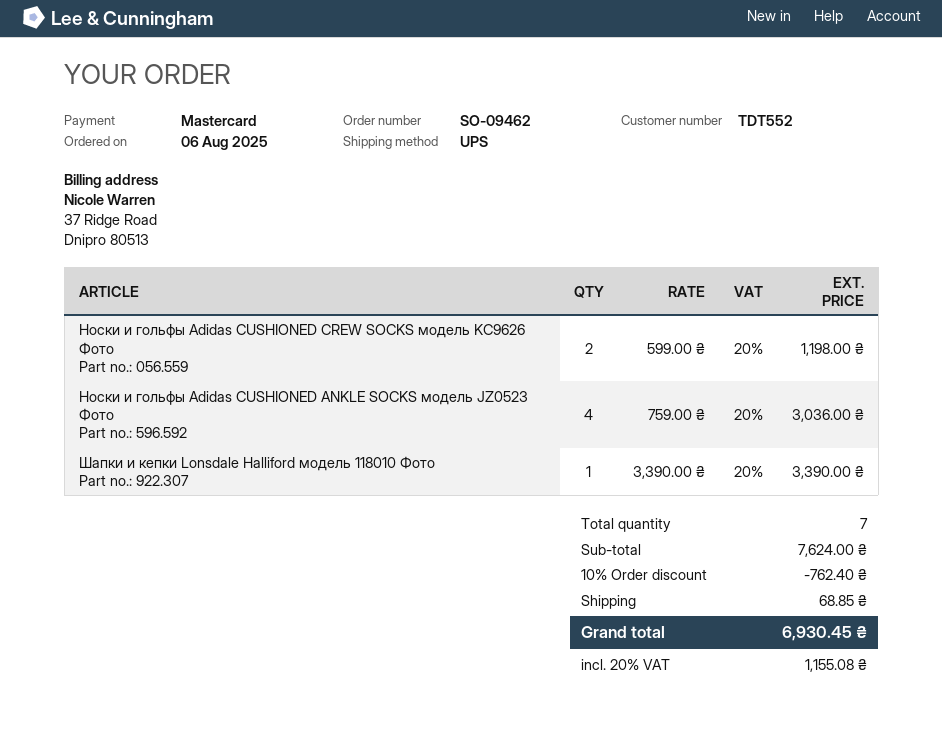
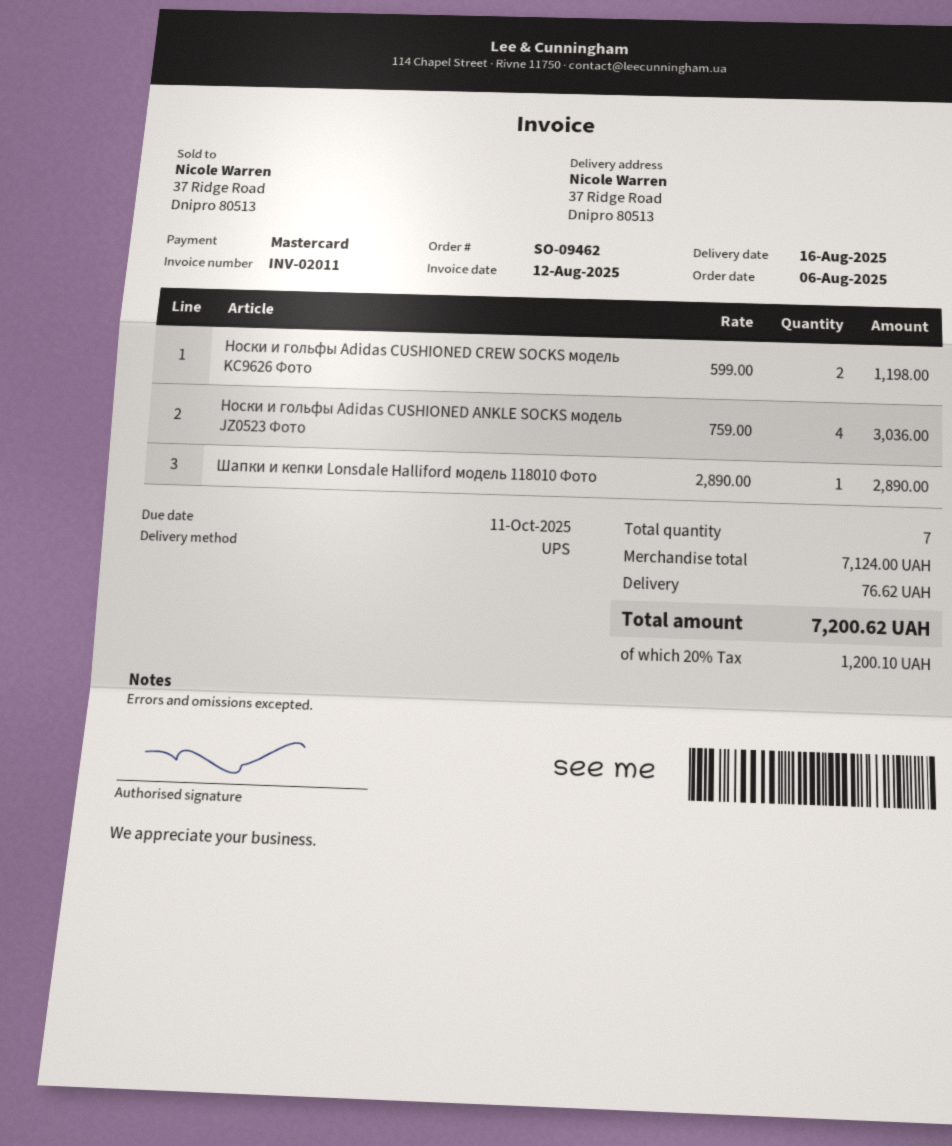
Шапки и кепки Lonsdale Halliford модель 118010 Фото: 1 x 3390.00 = 3390.00 -> 1 x 2890.00 = 2890.00
subtotal: 7624.00 -> 7124.00
discount: 10% = 762.40 -> none
shipping: 68.85 -> 76.62
tax: 20% = 1155.08 -> 20% = 1200.10
total: 6930.45 -> 7200.62

